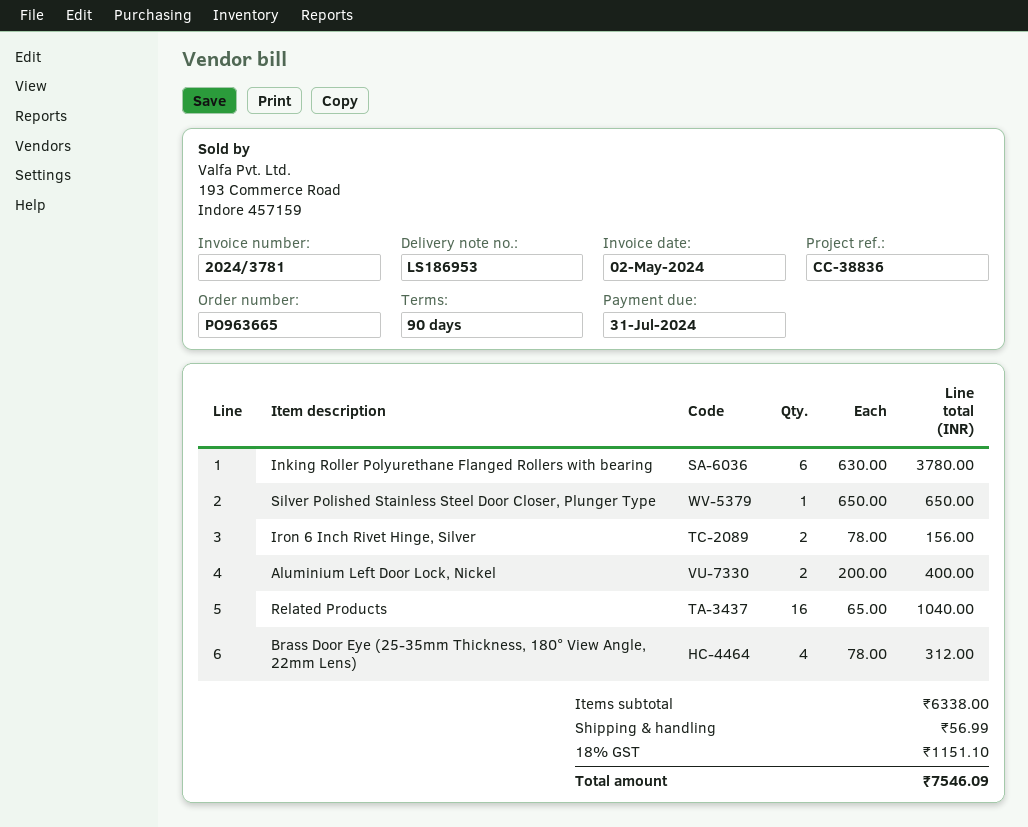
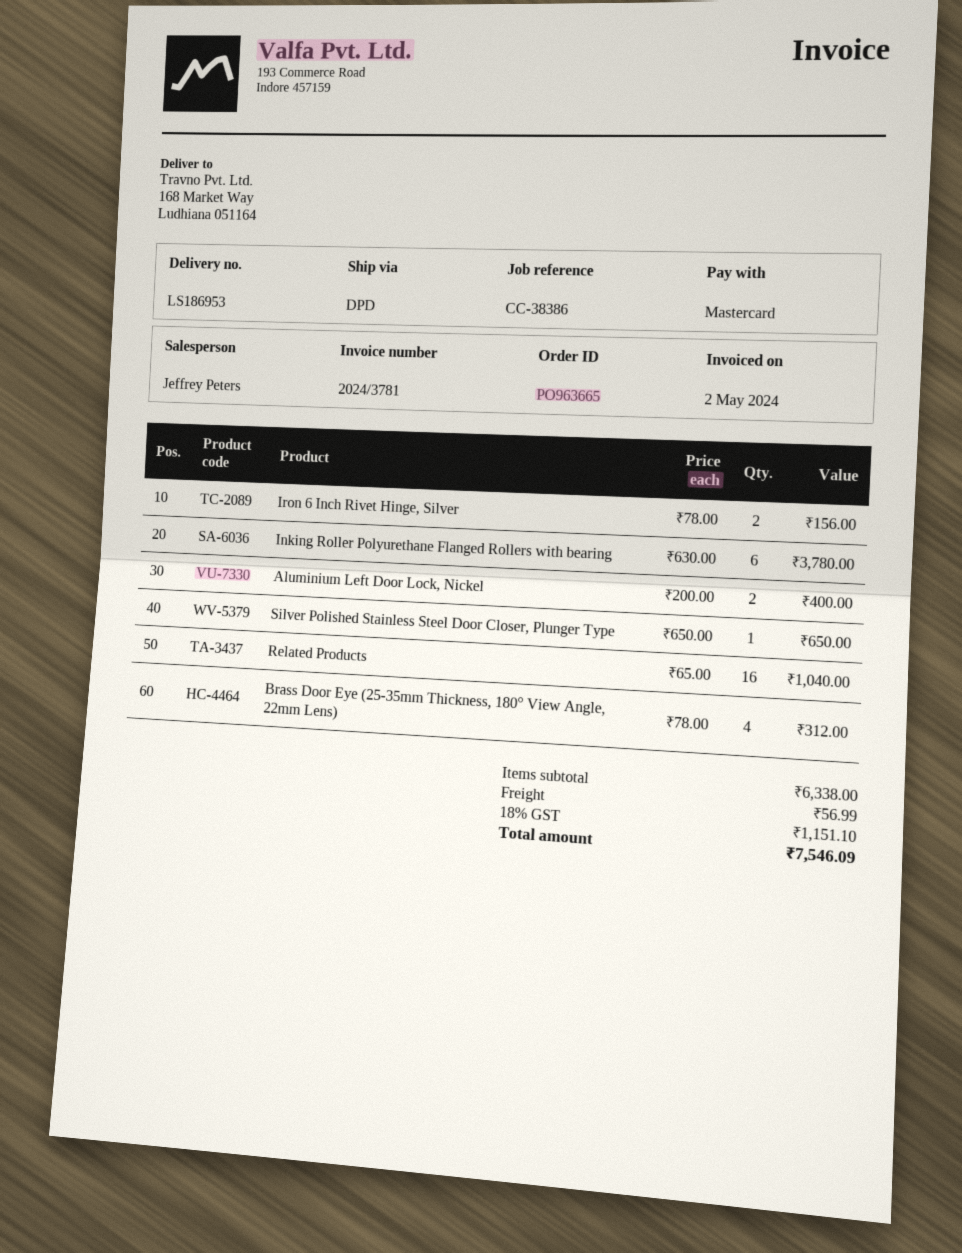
reference: CC-38836 -> CC-38386

